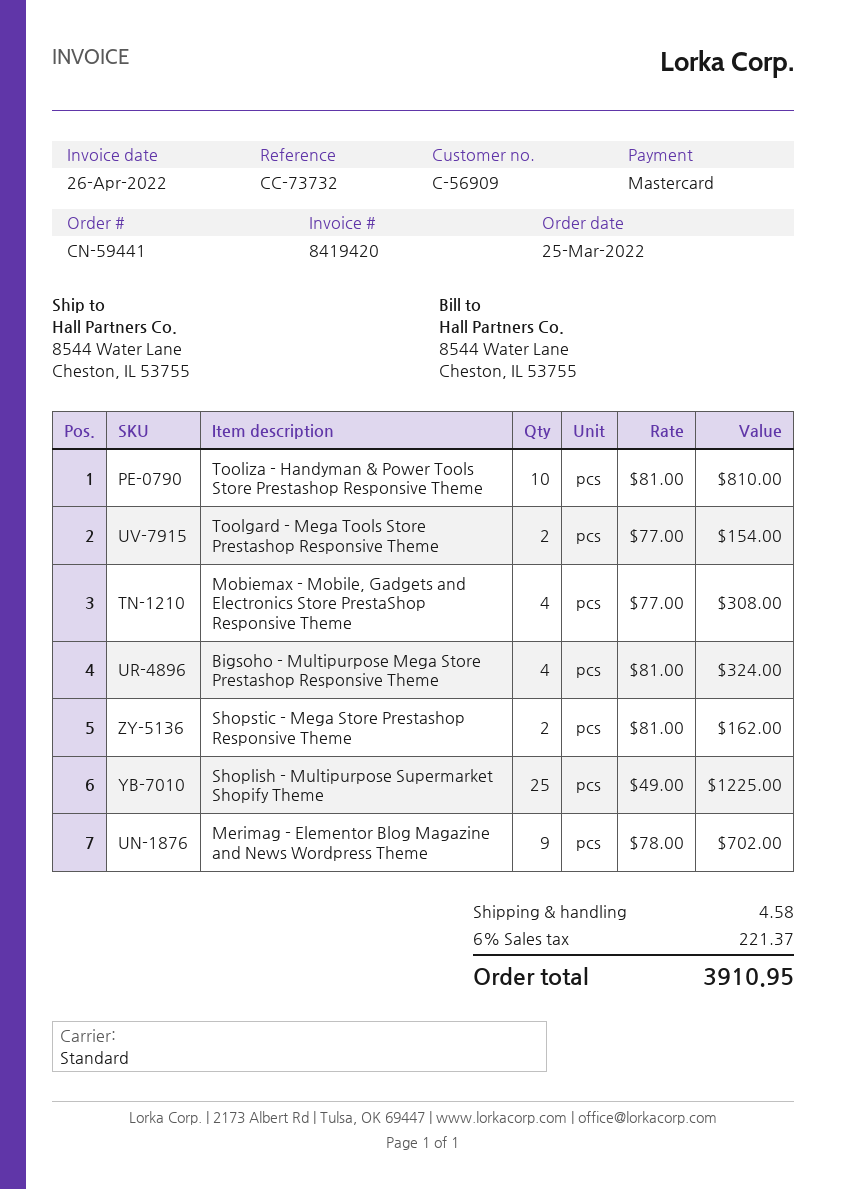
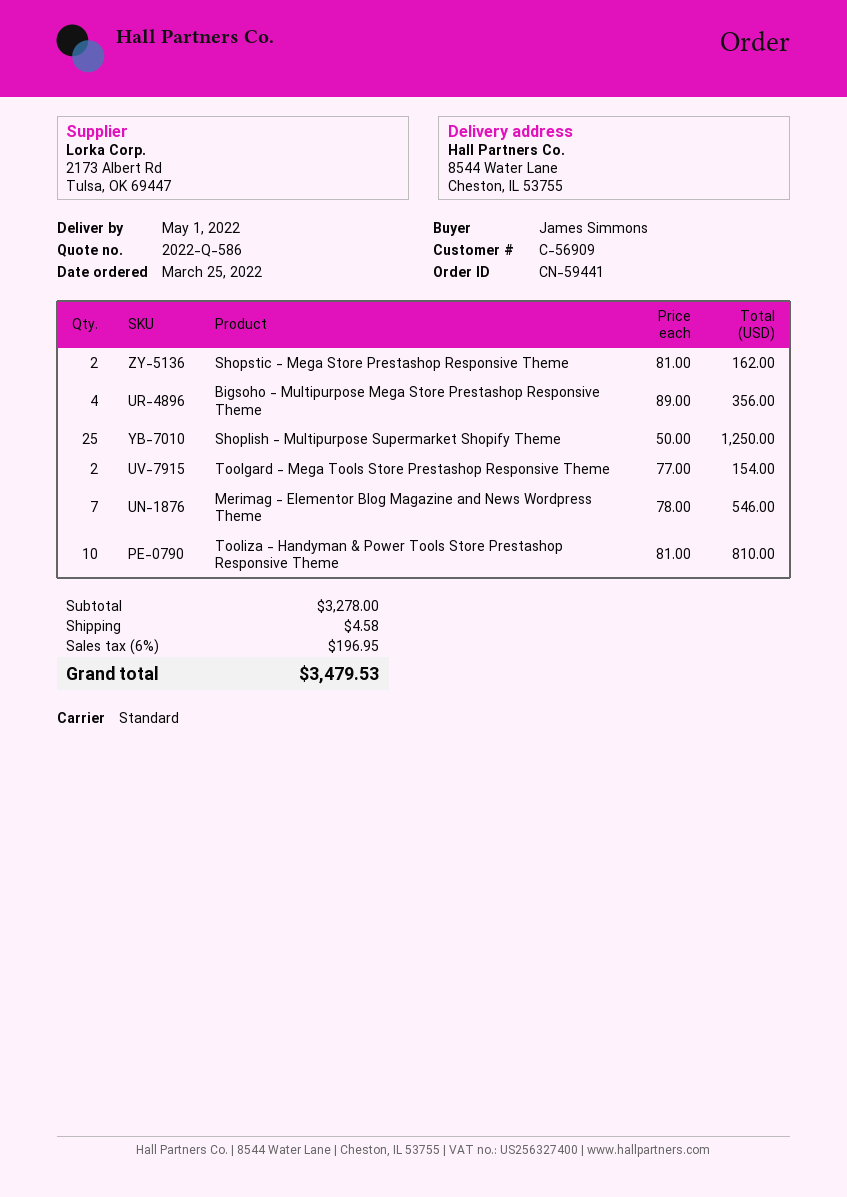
Mobiemax - Mobile, Gadgets and Electronics Store PrestaShop Responsive Theme: 4 x 77.00 = 308.00 -> none
Bigsoho - Multipurpose Mega Store Prestashop Responsive Theme: 4 x 81.00 = 324.00 -> 4 x 89.00 = 356.00
Shoplish - Multipurpose Supermarket Shopify Theme: 25 x 49.00 = 1225.00 -> 25 x 50.00 = 1250.00
Merimag - Elementor Blog Magazine and News Wordpress Theme: 9 x 78.00 = 702.00 -> 7 x 78.00 = 546.00
tax: 6% = 221.37 -> 6% = 196.95
total: 3910.95 -> 3479.53

